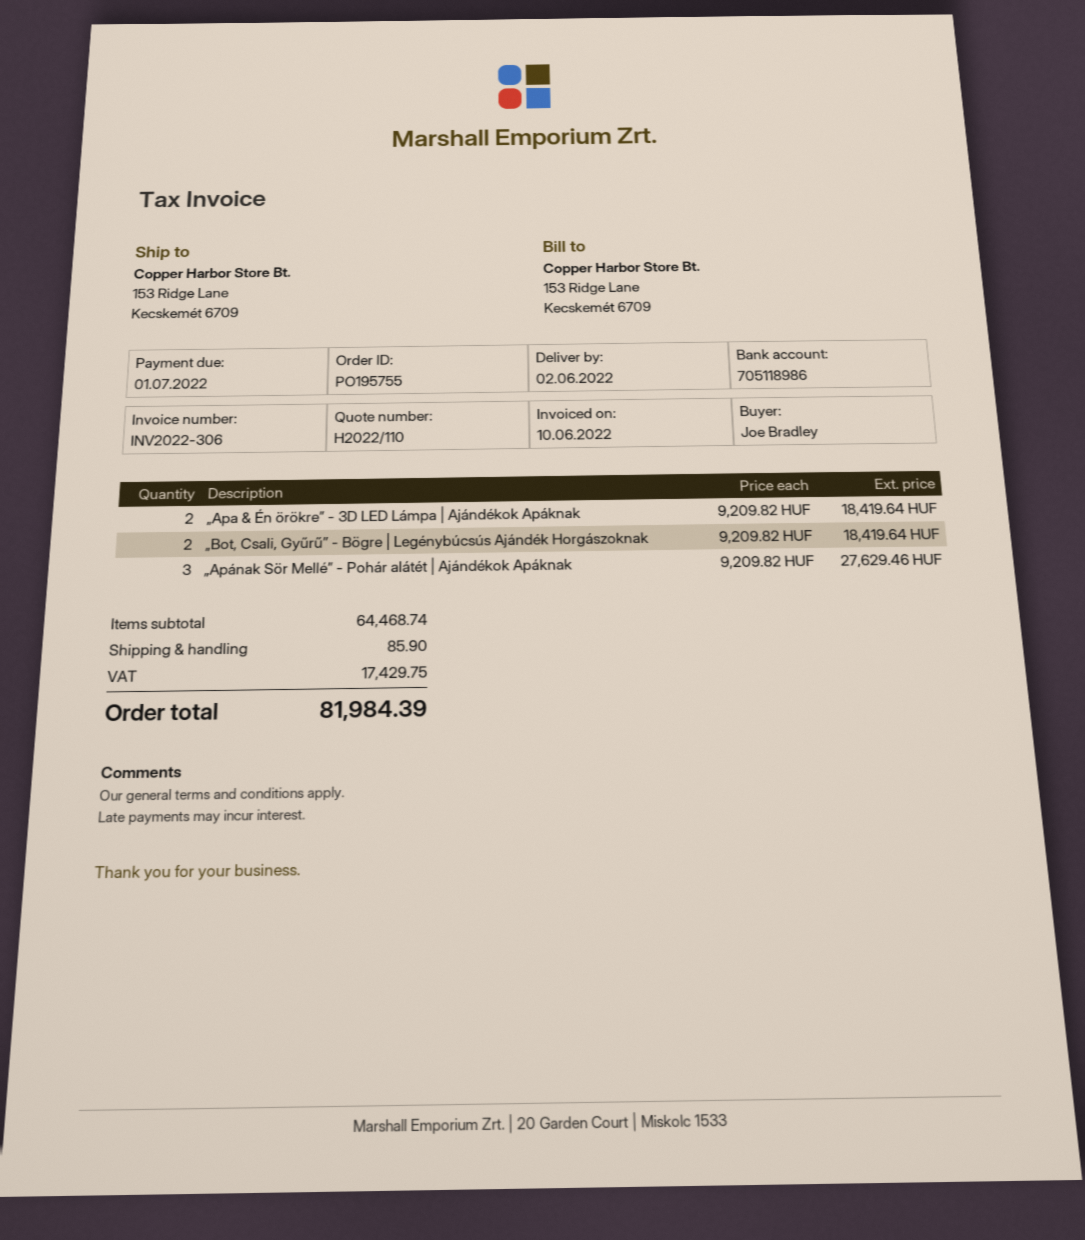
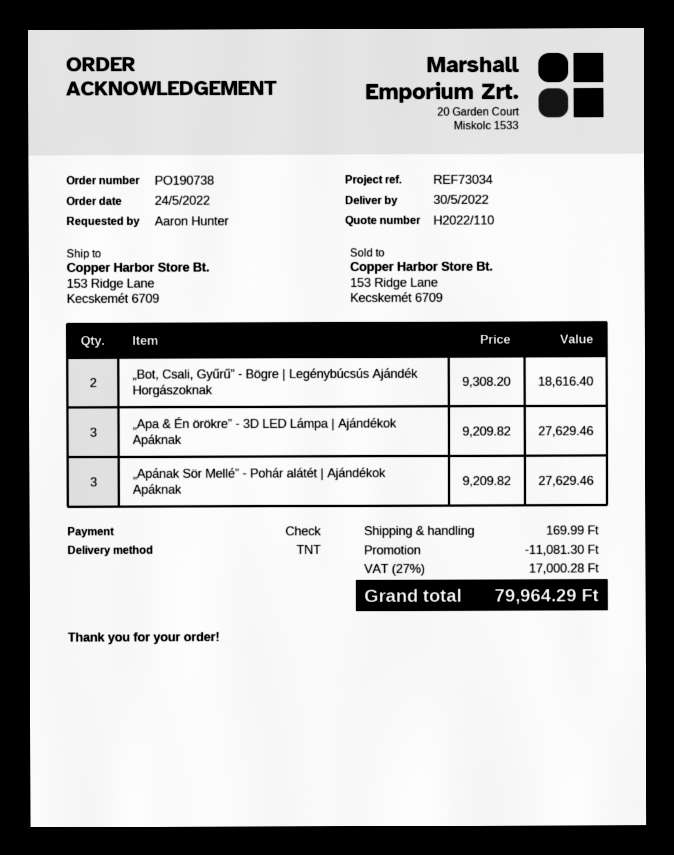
order number: PO195755 -> PO190738
delivery date: 2022-06-02 -> 2022-05-30
ordered by: Joe Bradley -> Aaron Hunter
„Apa & Én örökre” - 3D LED Lámpa | Ajándékok Apáknak: 2 x 9209.82 = 18419.64 -> 3 x 9209.82 = 27629.46
„Bot, Csali, Gyűrű” - Bögre | Legénybúcsús Ajándék Horgászoknak: 2 x 9209.82 = 18419.64 -> 2 x 9308.20 = 18616.40
discount: none -> 11081.30
shipping: 85.90 -> 169.99
tax: 17429.75 -> 17000.28
total: 81984.39 -> 79964.29

